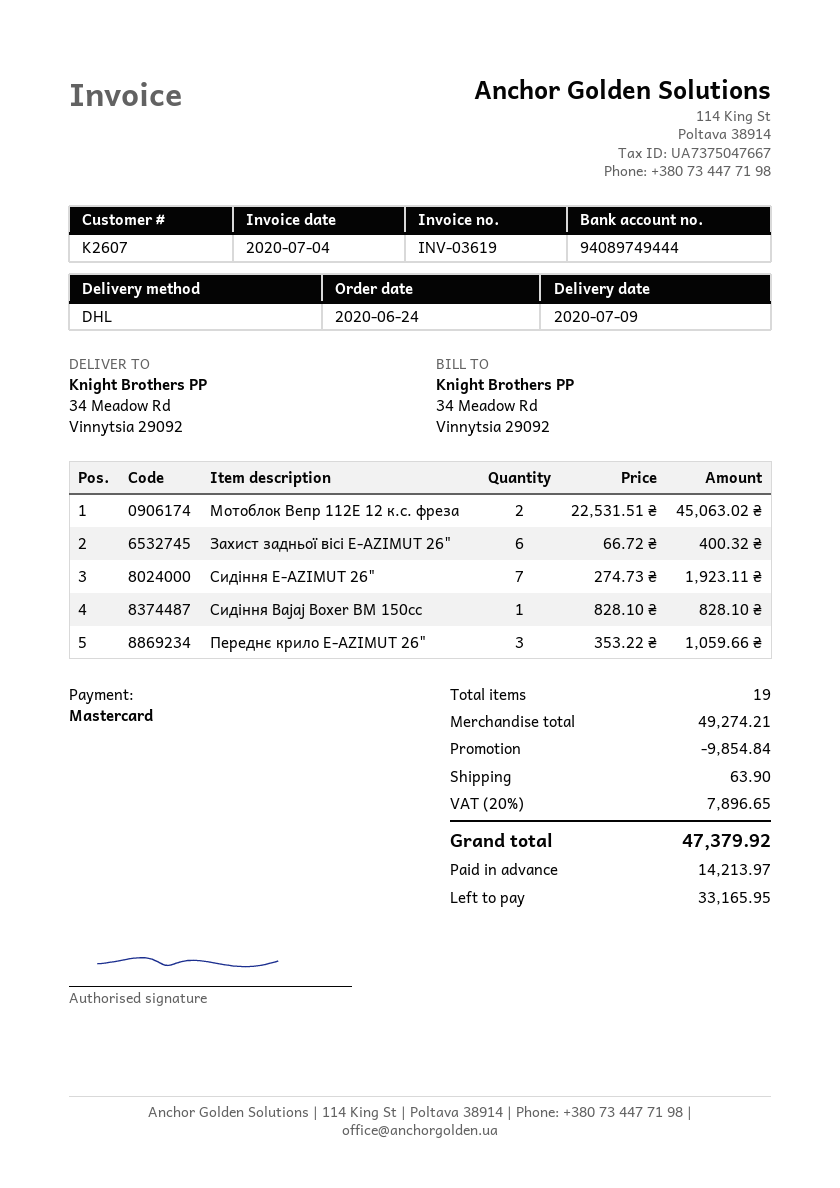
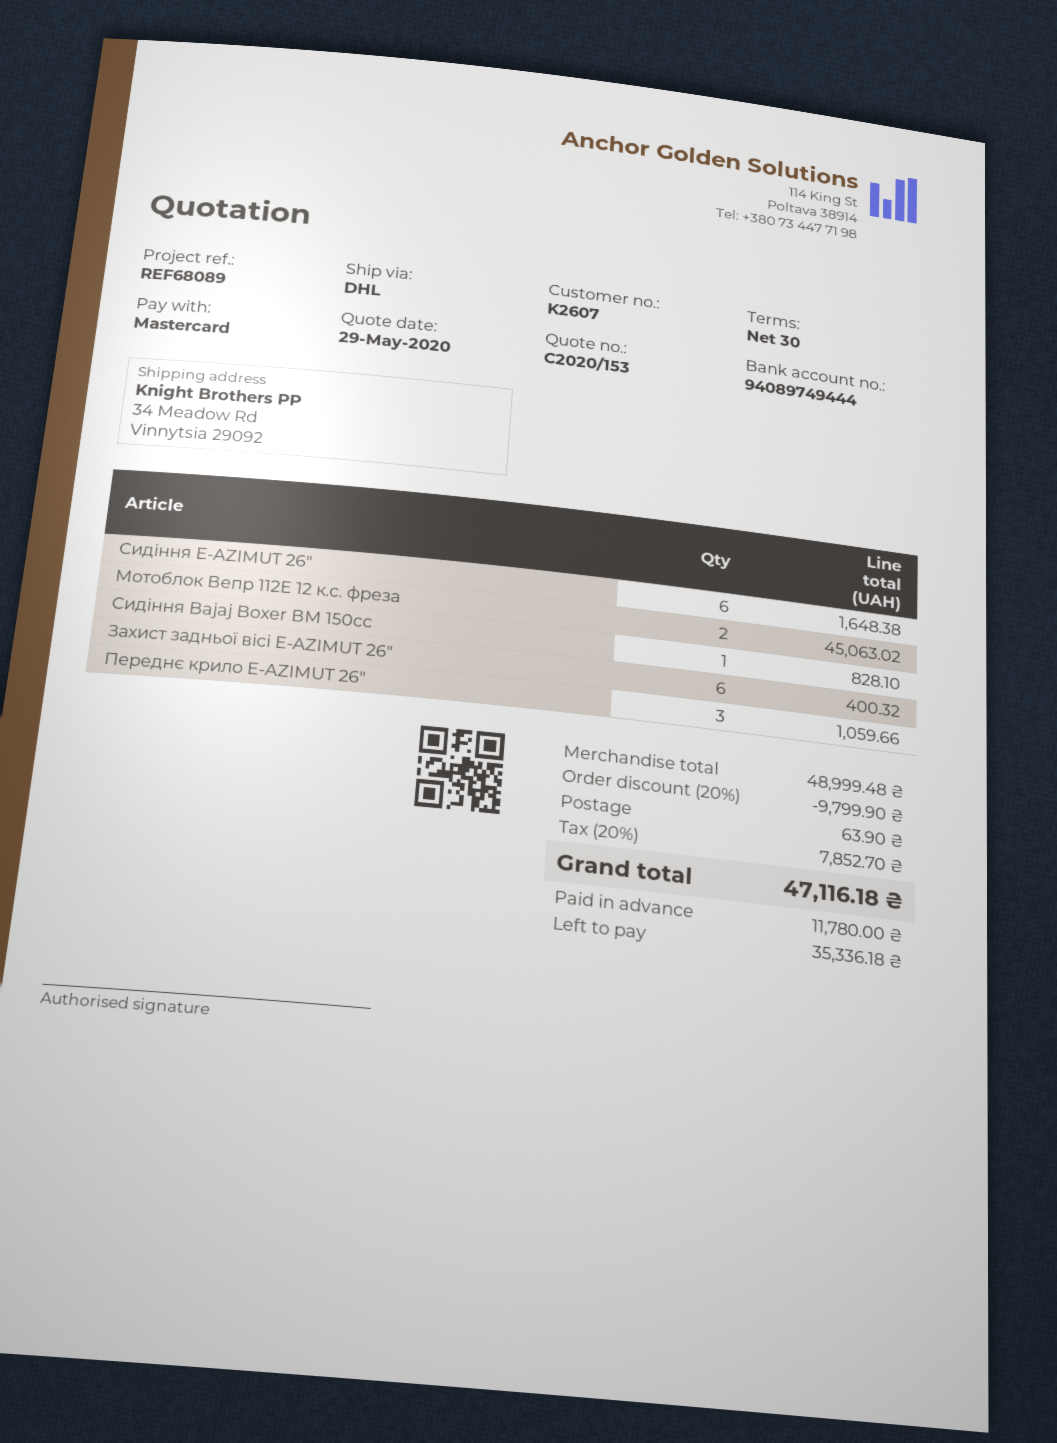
Сидіння E-AZIMUT 26": 7 for 1923.11 -> 6 for 1648.38
subtotal: 49274.21 -> 48999.48
discount: 9854.84 -> 9799.90
tax: 20% = 7896.65 -> 20% = 7852.70
total: 47379.92 -> 47116.18
deposit: 14213.97 -> 11780.00
balance: 33165.95 -> 35336.18

